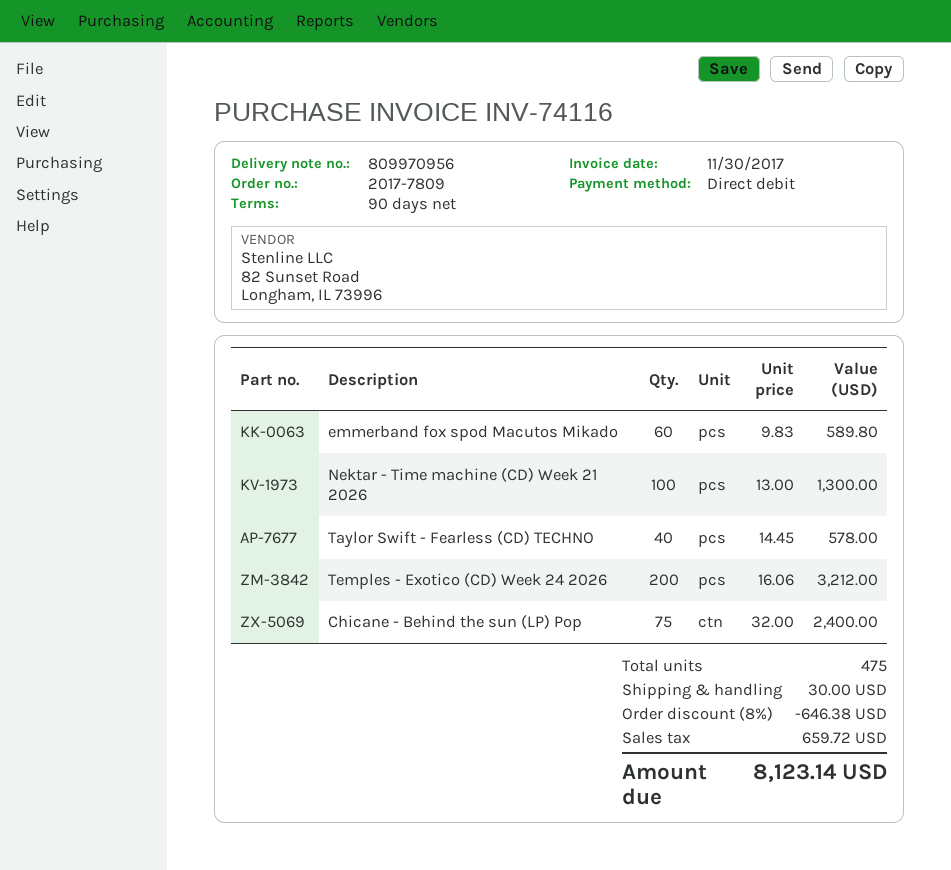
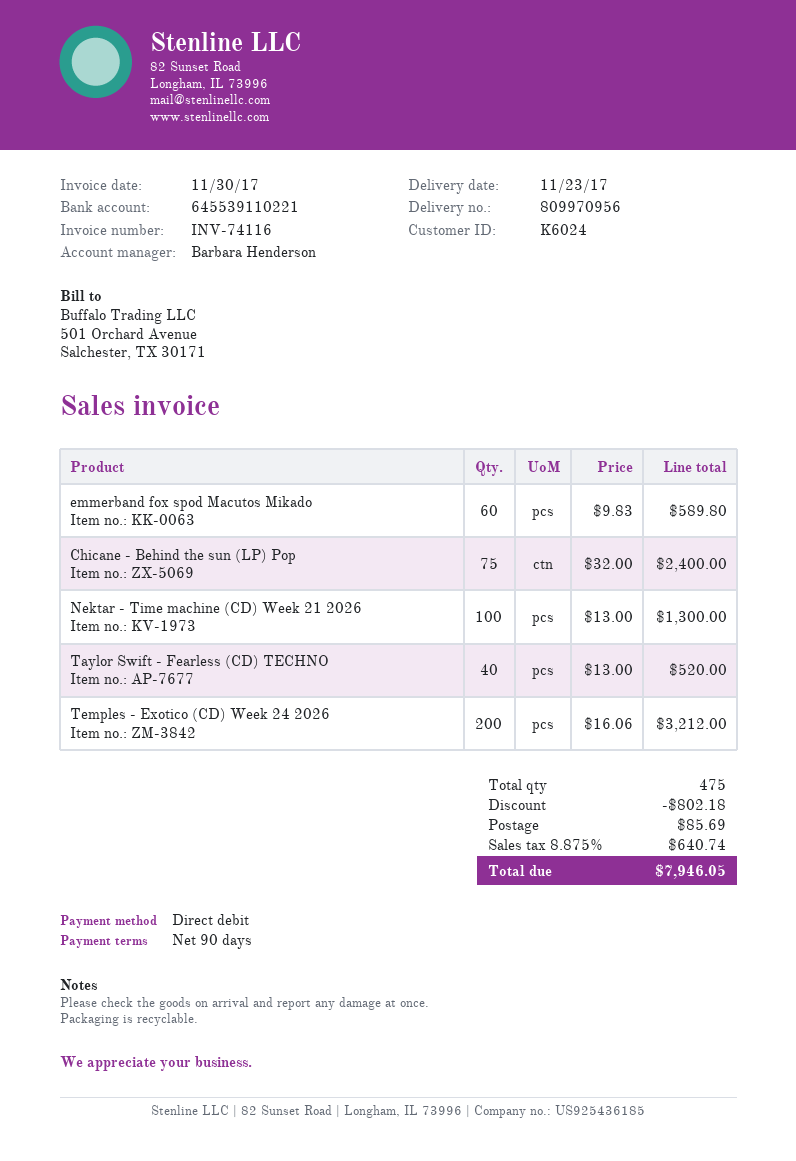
Taylor Swift - Fearless (CD) TECHNO: 40 x 14.45 = 578.00 -> 40 x 13.00 = 520.00
discount: 646.38 -> 802.18
shipping: 30.00 -> 85.69
tax: 659.72 -> 640.74
total: 8123.14 -> 7946.05

